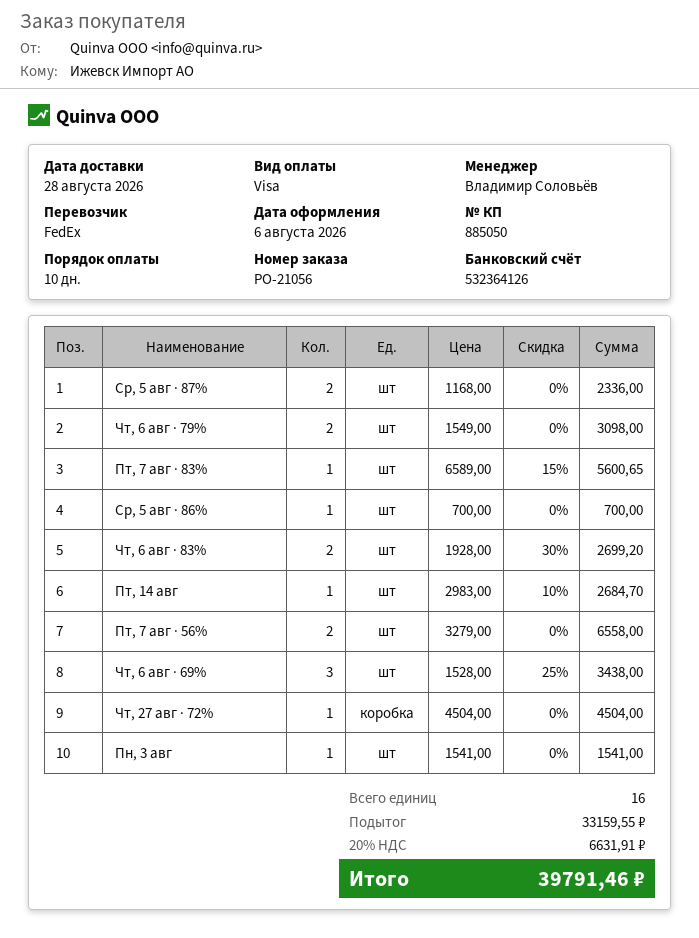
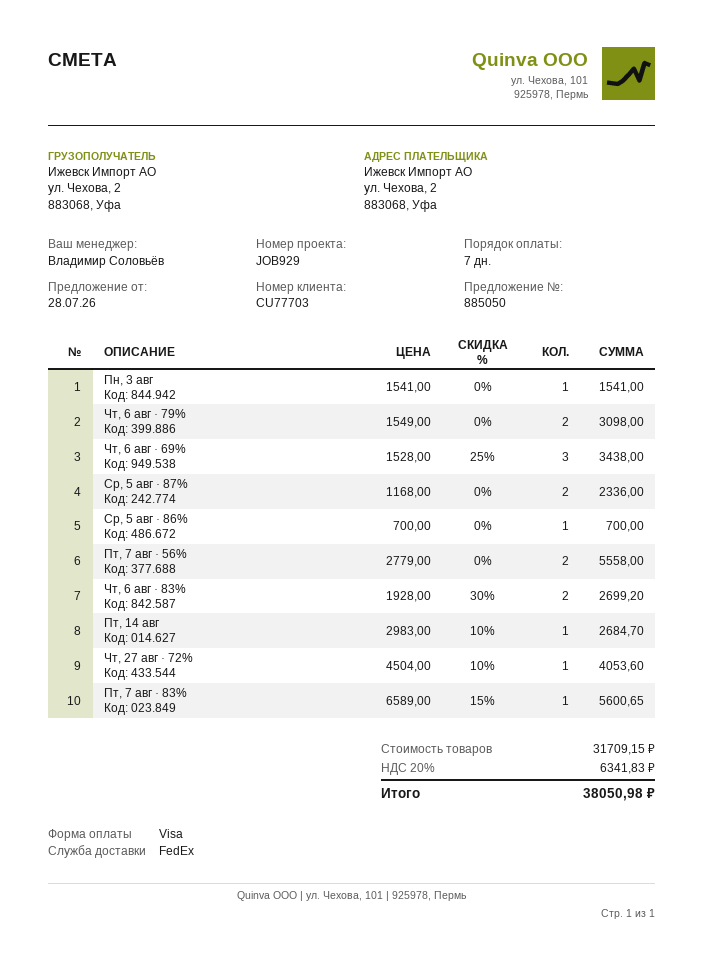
payment terms: 10 days -> 7 days
Пт, 7 авг · 56%: 2 x 3279.00 = 6558.00 -> 2 x 2779.00 = 5558.00
Чт, 27 авг · 72%: 1 x 4504.00 = 4504.00 -> 1 x 4504.00 - 10% = 4053.60
subtotal: 33159.55 -> 31709.15
tax: 20% = 6631.91 -> 20% = 6341.83
total: 39791.46 -> 38050.98

